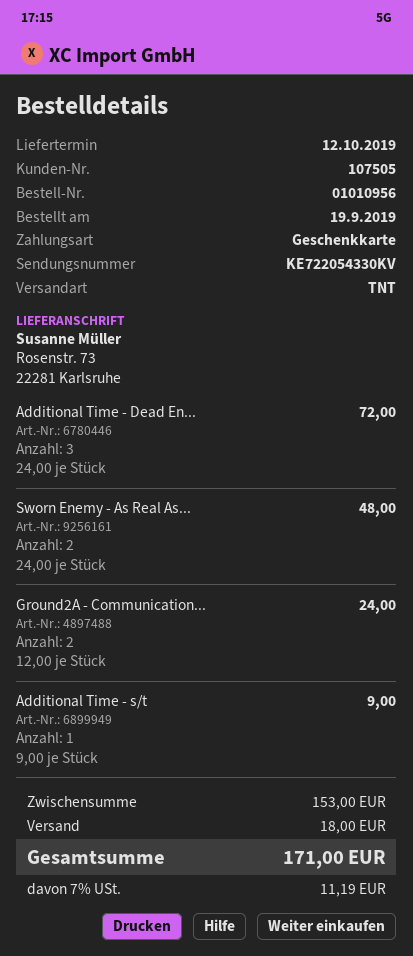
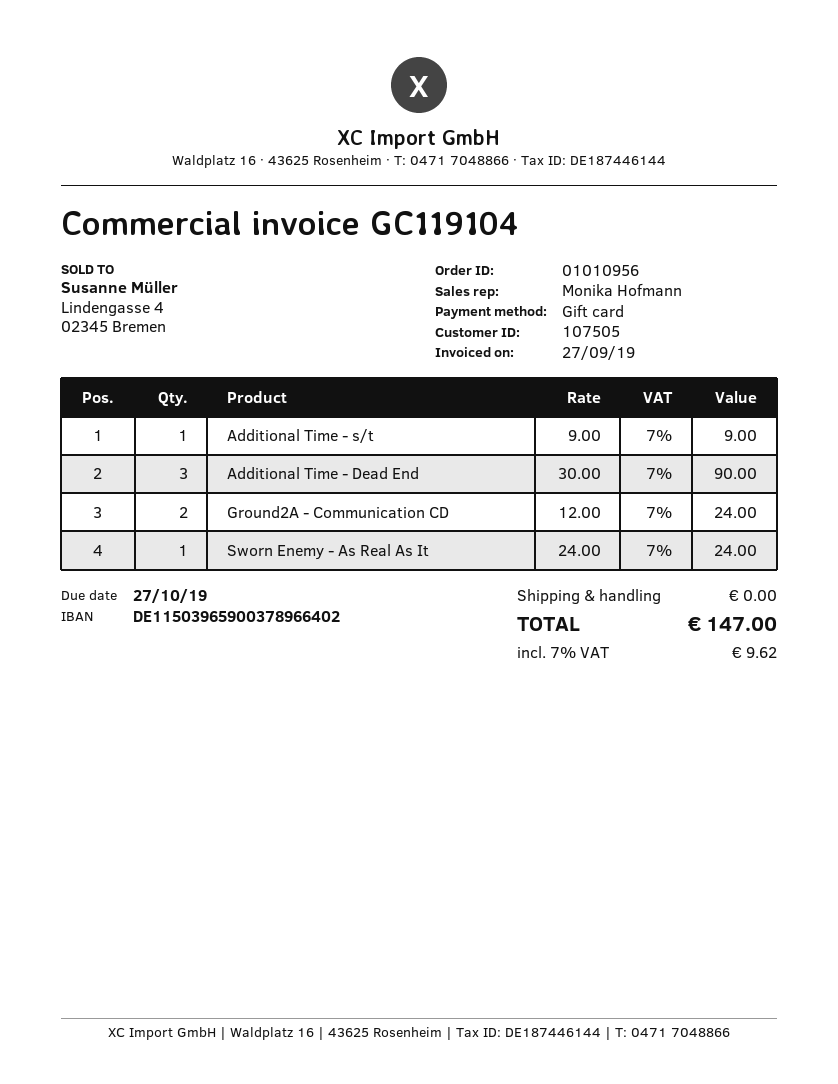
Additional Time - Dead En...: 3 x 24.00 = 72.00 -> 3 x 30.00 = 90.00
Sworn Enemy - As Real As...: 2 x 24.00 = 48.00 -> 1 x 24.00 = 24.00
shipping: 18.00 -> 0.00
tax: 7% = 11.19 -> 7% = 9.62
total: 171.00 -> 147.00

